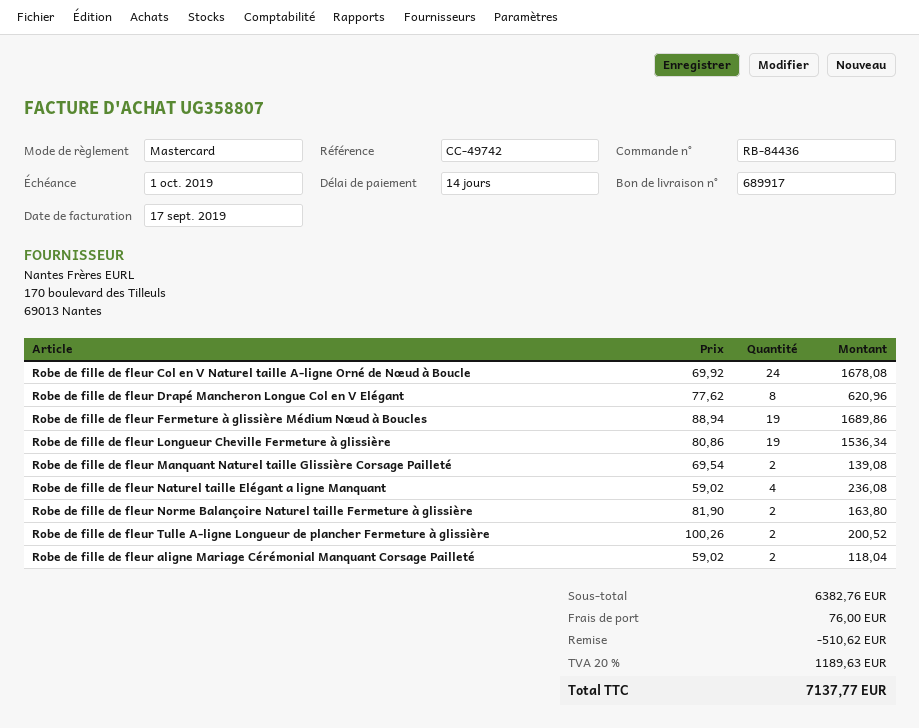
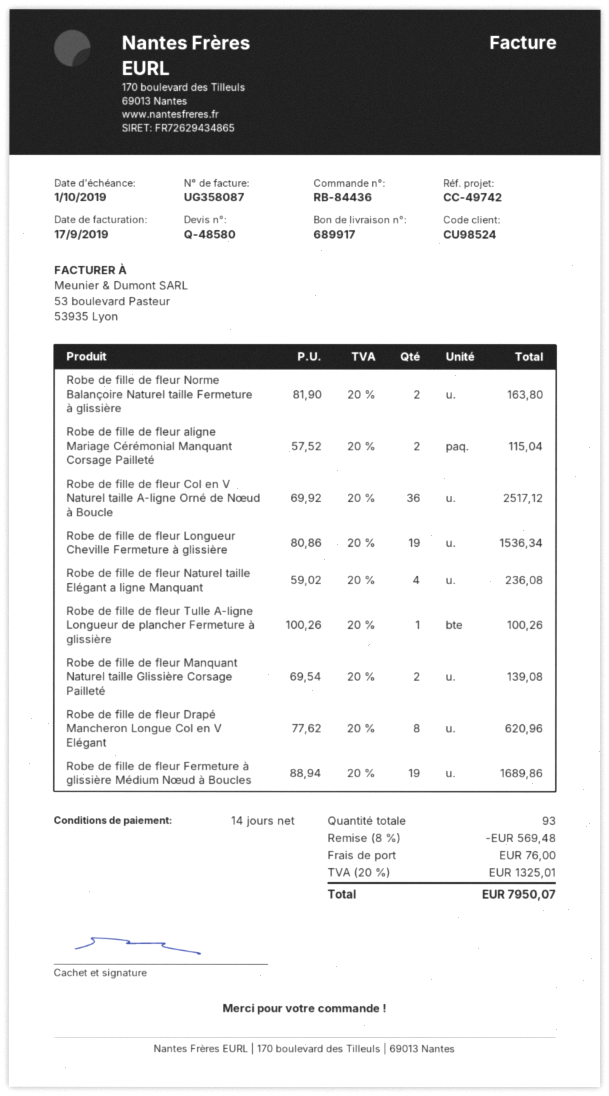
invoice number: UG358807 -> UG358087
Robe de fille de fleur Col en V Naturel taille A-ligne Orné de Nœud à Boucle: 24 x 69.92 = 1678.08 -> 36 x 69.92 = 2517.12
Robe de fille de fleur Tulle A-ligne Longueur de plancher Fermeture à glissière: 2 x 100.26 = 200.52 -> 1 x 100.26 = 100.26
Robe de fille de fleur aligne Mariage Cérémonial Manquant Corsage Pailleté: 2 x 59.02 = 118.04 -> 2 x 57.52 = 115.04
discount: 510.62 -> 569.48
tax: 20% = 1189.63 -> 20% = 1325.01
total: 7137.77 -> 7950.07

